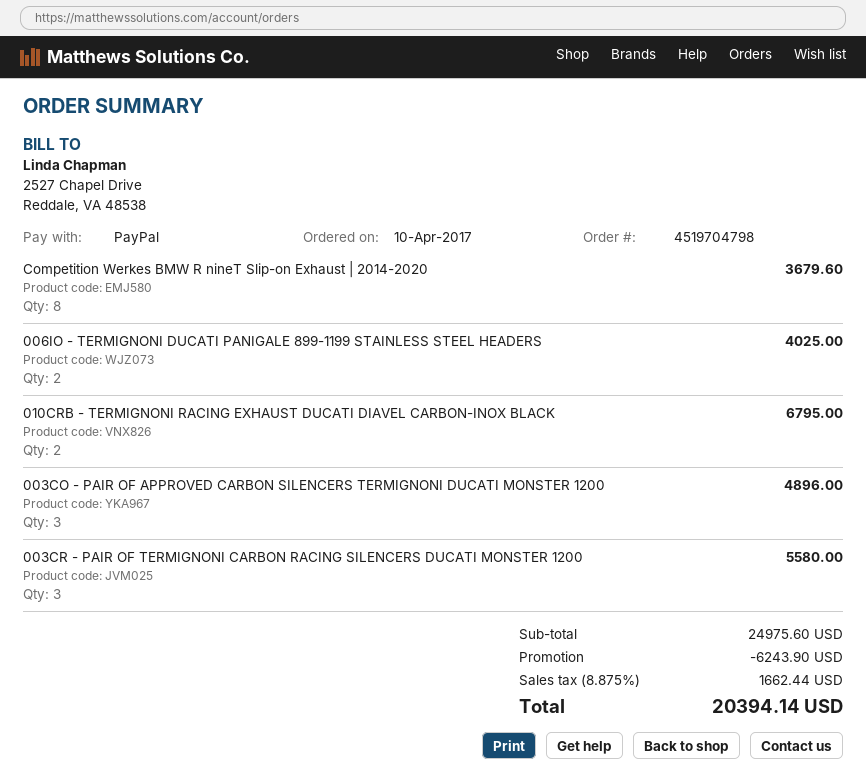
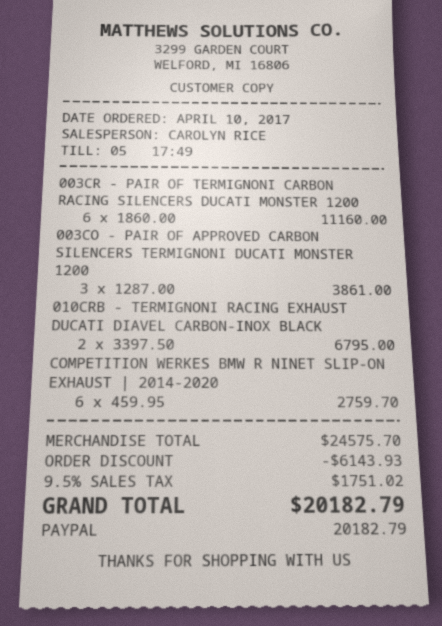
Competition Werkes BMW R nineT Slip-on Exhaust | 2014-2020: 8 for 3679.60 -> 6 for 2759.70
006IO - TERMIGNONI DUCATI PANIGALE 899-1199 STAINLESS STEEL HEADERS: 2 for 4025.00 -> none
003CO - PAIR OF APPROVED CARBON SILENCERS TERMIGNONI DUCATI MONSTER 1200: 3 for 4896.00 -> 3 for 3861.00
003CR - PAIR OF TERMIGNONI CARBON RACING SILENCERS DUCATI MONSTER 1200: 3 for 5580.00 -> 6 for 11160.00
subtotal: 24975.60 -> 24575.70
discount: 6243.90 -> 6143.93
tax: 8.875% = 1662.44 -> 9.5% = 1751.02
total: 20394.14 -> 20182.79

